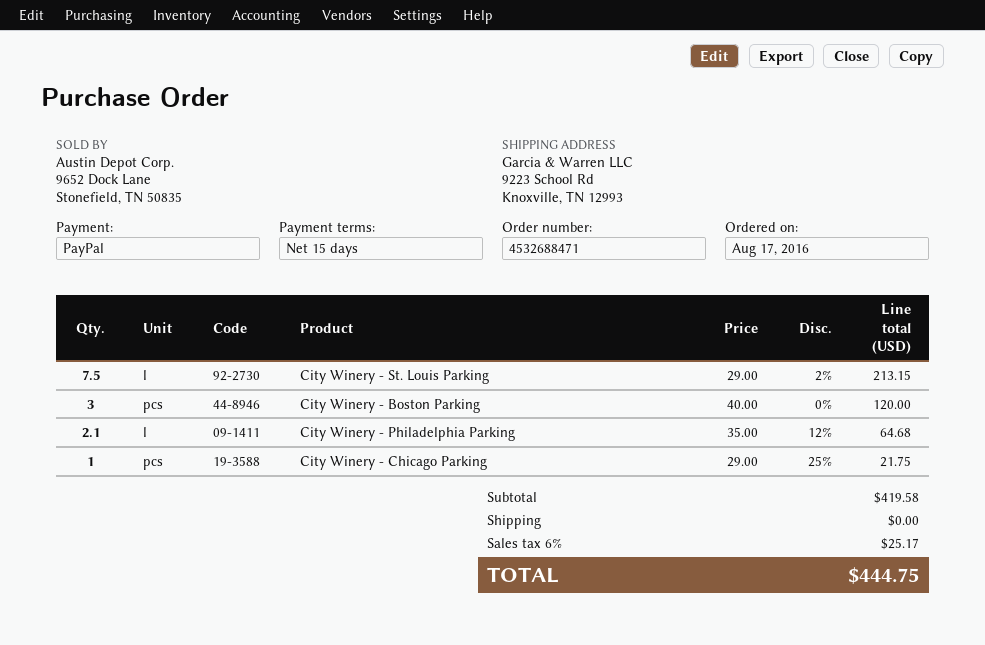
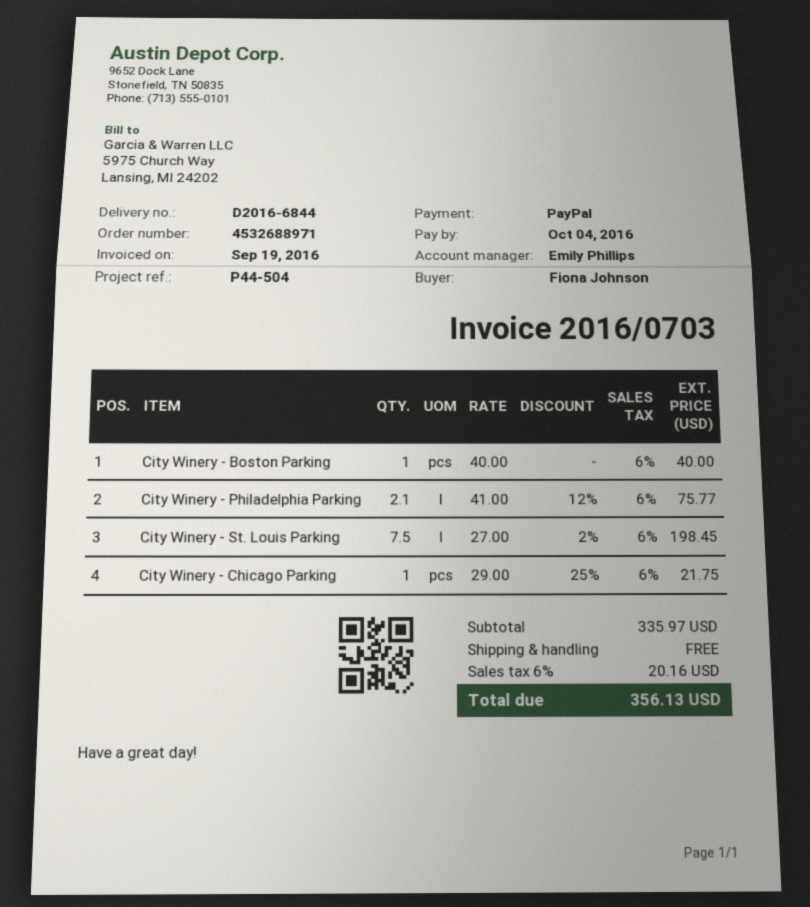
order number: 4532688471 -> 4532688971
City Winery - St. Louis Parking: 7.5 x 29.00 - 2% = 213.15 -> 7.5 x 27.00 - 2% = 198.45
City Winery - Boston Parking: 3 x 40.00 = 120.00 -> 1 x 40.00 = 40.00
City Winery - Philadelphia Parking: 2.1 x 35.00 - 12% = 64.68 -> 2.1 x 41.00 - 12% = 75.77
subtotal: 419.58 -> 335.97
tax: 6% = 25.17 -> 6% = 20.16
total: 444.75 -> 356.13

